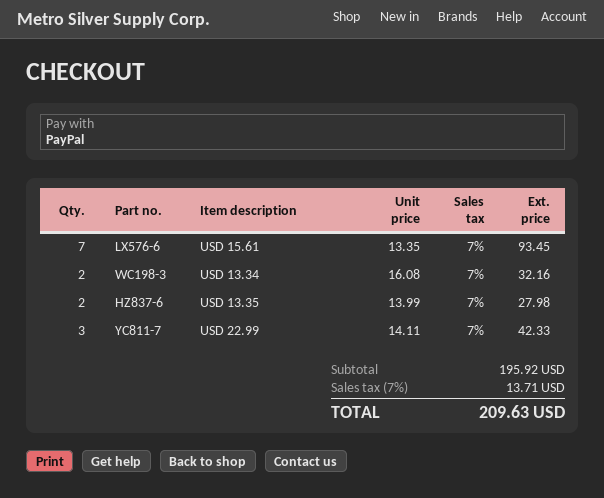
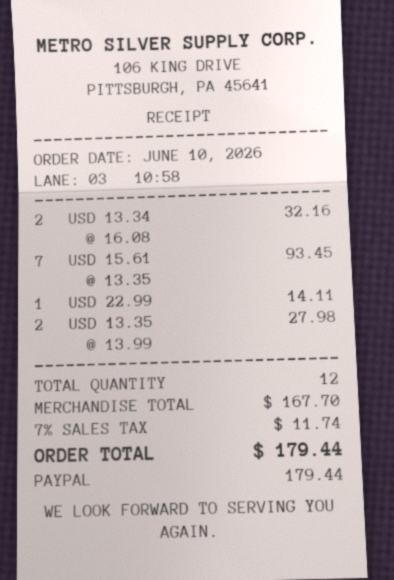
USD 22.99: 3 x 14.11 = 42.33 -> 1 x 14.11 = 14.11
subtotal: 195.92 -> 167.70
tax: 7% = 13.71 -> 7% = 11.74
total: 209.63 -> 179.44

